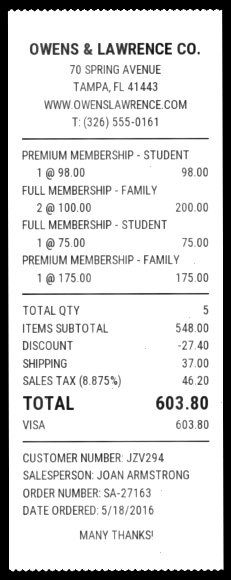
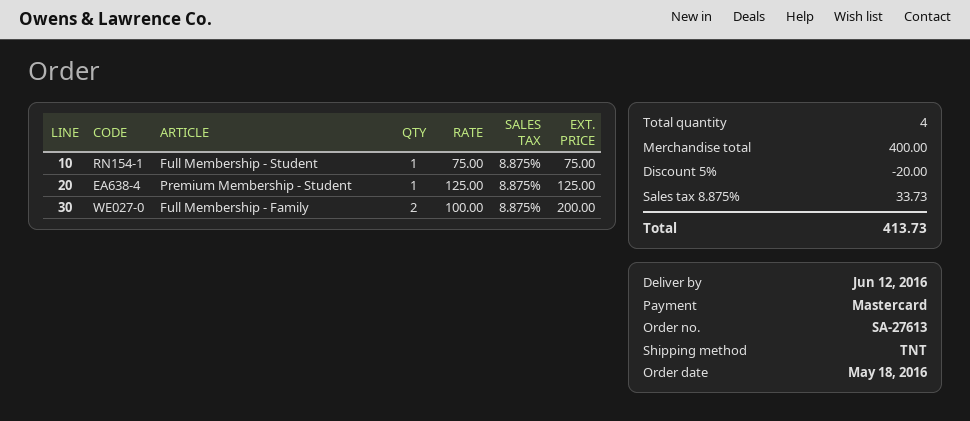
order number: SA-27163 -> SA-27613
payment method: Visa -> Mastercard
PREMIUM MEMBERSHIP - STUDENT: 1 x 98.00 = 98.00 -> 1 x 125.00 = 125.00
PREMIUM MEMBERSHIP - FAMILY: 1 x 175.00 = 175.00 -> none
total quantity: 5 -> 4
subtotal: 548.00 -> 400.00
discount: 27.40 -> 20.00
shipping: 37.00 -> none
tax: 8.875% = 46.20 -> 8.875% = 33.73
total: 603.80 -> 413.73

